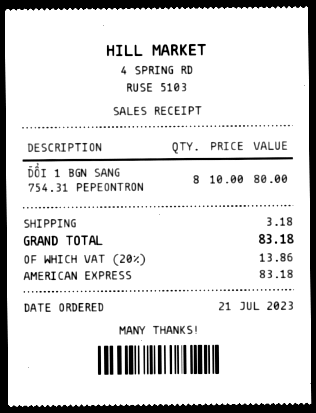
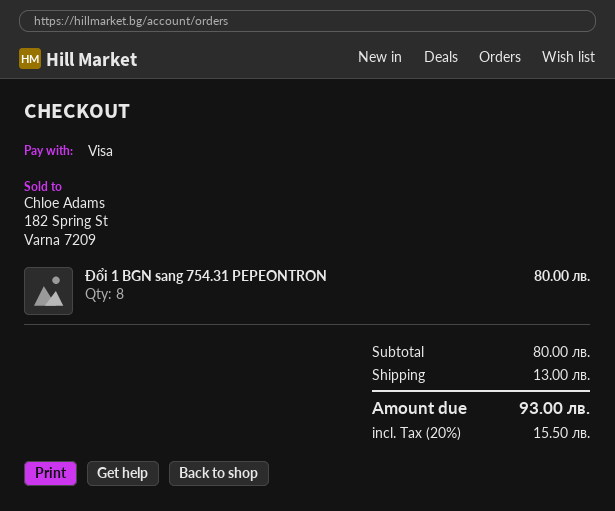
payment method: American Express -> Visa
shipping: 3.18 -> 13.00
tax: 20% = 13.86 -> 20% = 15.50
total: 83.18 -> 93.00

